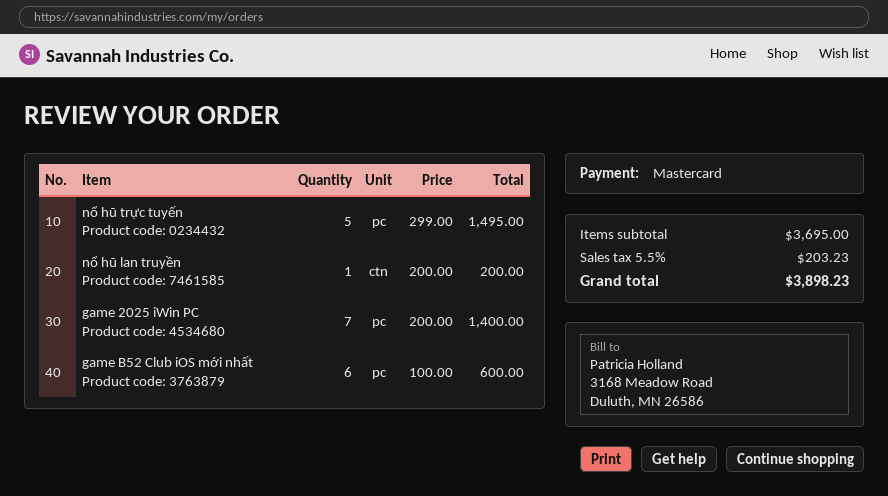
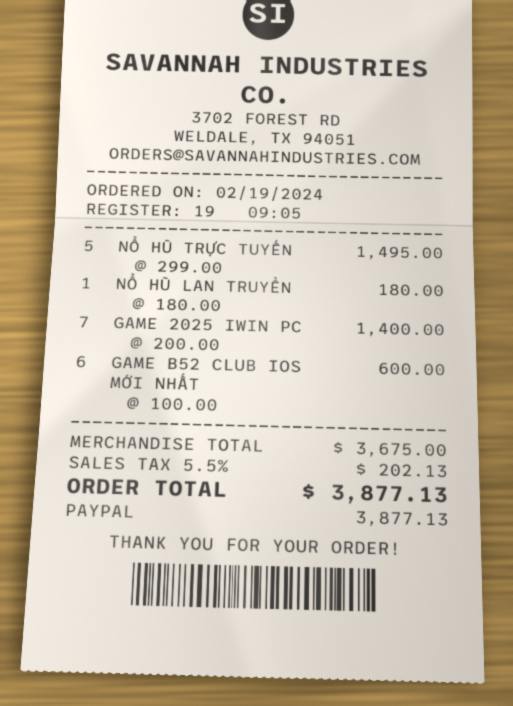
payment method: Mastercard -> PayPal
nổ hũ lan truyền: 1 x 200.00 = 200.00 -> 1 x 180.00 = 180.00
subtotal: 3695.00 -> 3675.00
tax: 5.5% = 203.23 -> 5.5% = 202.13
total: 3898.23 -> 3877.13

